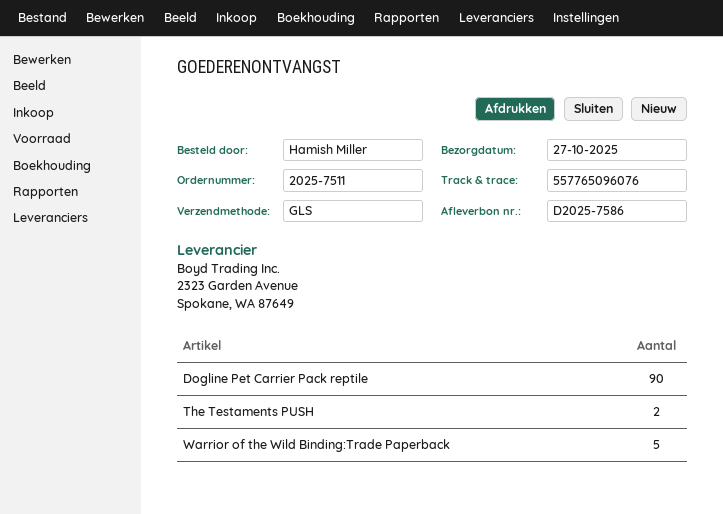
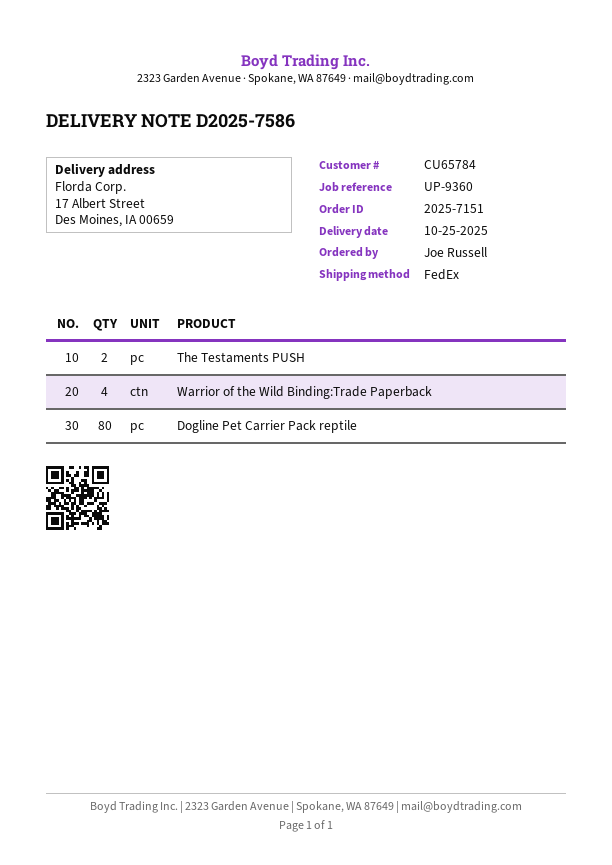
order number: 2025-7511 -> 2025-7151
delivery date: 2025-10-27 -> 2025-10-25
ordered by: Hamish Miller -> Joe Russell
shipping method: GLS -> FedEx
Dogline Pet Carrier Pack reptile: 90 -> 80
Warrior of the Wild Binding:Trade Paperback: 5 -> 4

